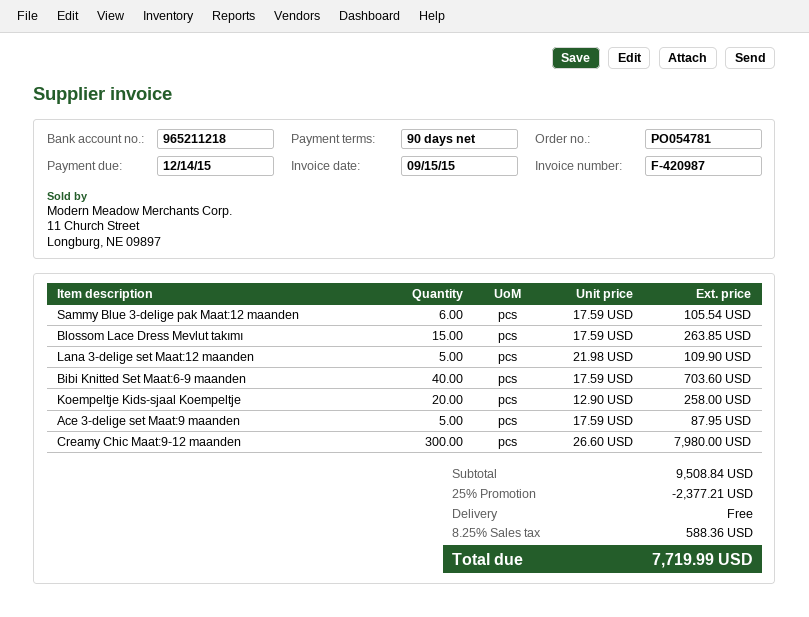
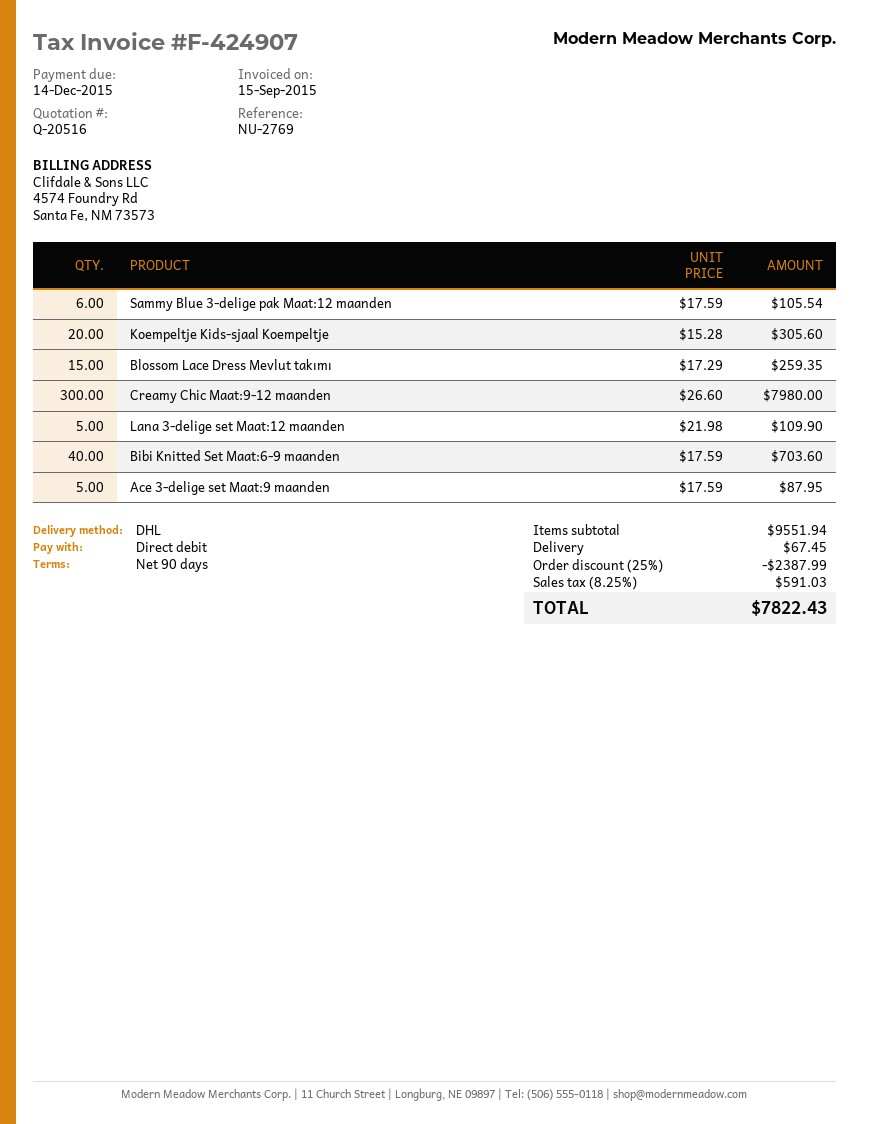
invoice number: F-420987 -> F-424907
Blossom Lace Dress Mevlut takımı: 15 x 17.59 = 263.85 -> 15 x 17.29 = 259.35
Koempeltje Kids-sjaal Koempeltje: 20 x 12.90 = 258.00 -> 20 x 15.28 = 305.60
subtotal: 9508.84 -> 9551.94
discount: 25% = 2377.21 -> 25% = 2387.99
shipping: 0.00 -> 67.45
tax: 8.25% = 588.36 -> 8.25% = 591.03
total: 7719.99 -> 7822.43

